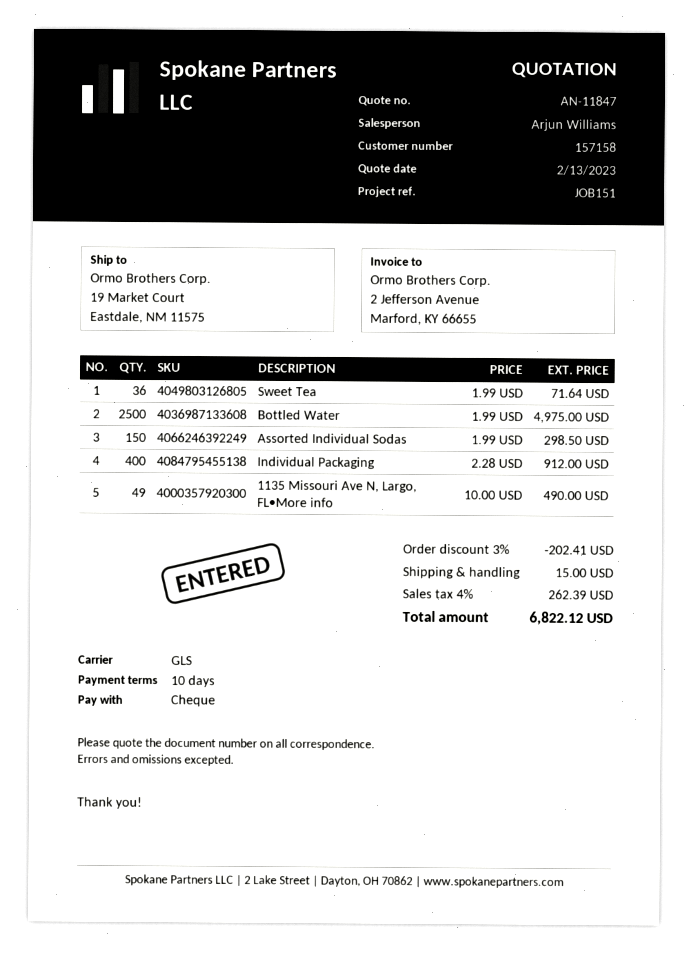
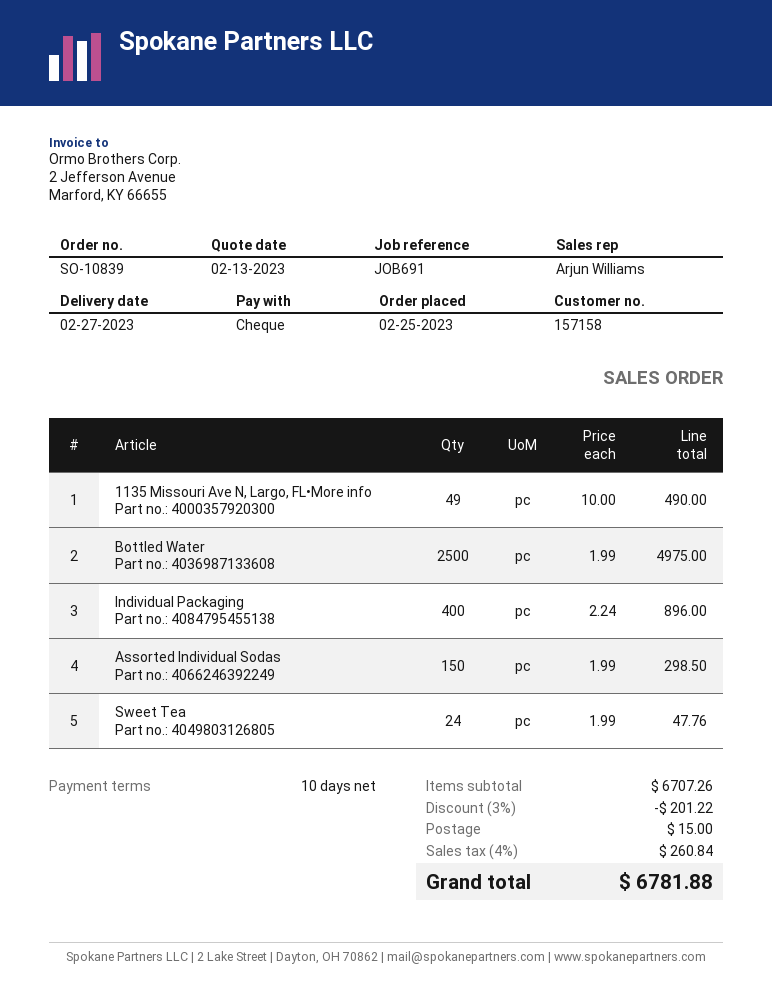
reference: JOB151 -> JOB691
Sweet Tea: 36 x 1.99 = 71.64 -> 24 x 1.99 = 47.76
Individual Packaging: 400 x 2.28 = 912.00 -> 400 x 2.24 = 896.00
discount: 3% = 202.41 -> 3% = 201.22
tax: 4% = 262.39 -> 4% = 260.84
total: 6822.12 -> 6781.88

